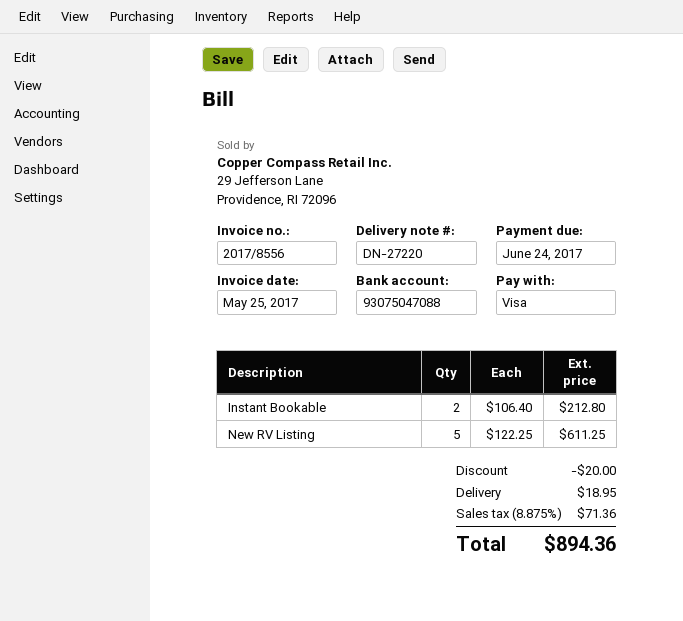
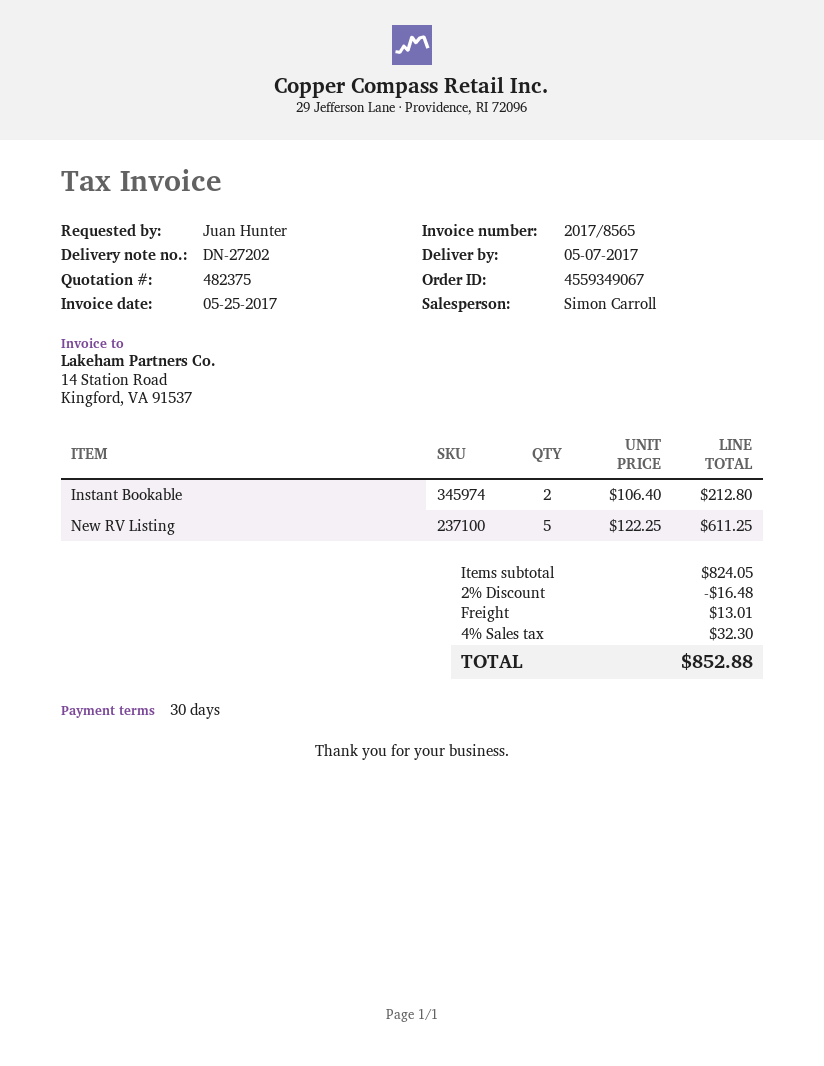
delivery note number: DN-27220 -> DN-27202
invoice number: 2017/8556 -> 2017/8565
discount: 20.00 -> 16.48
shipping: 18.95 -> 13.01
tax: 8.875% = 71.36 -> 4% = 32.30
total: 894.36 -> 852.88

